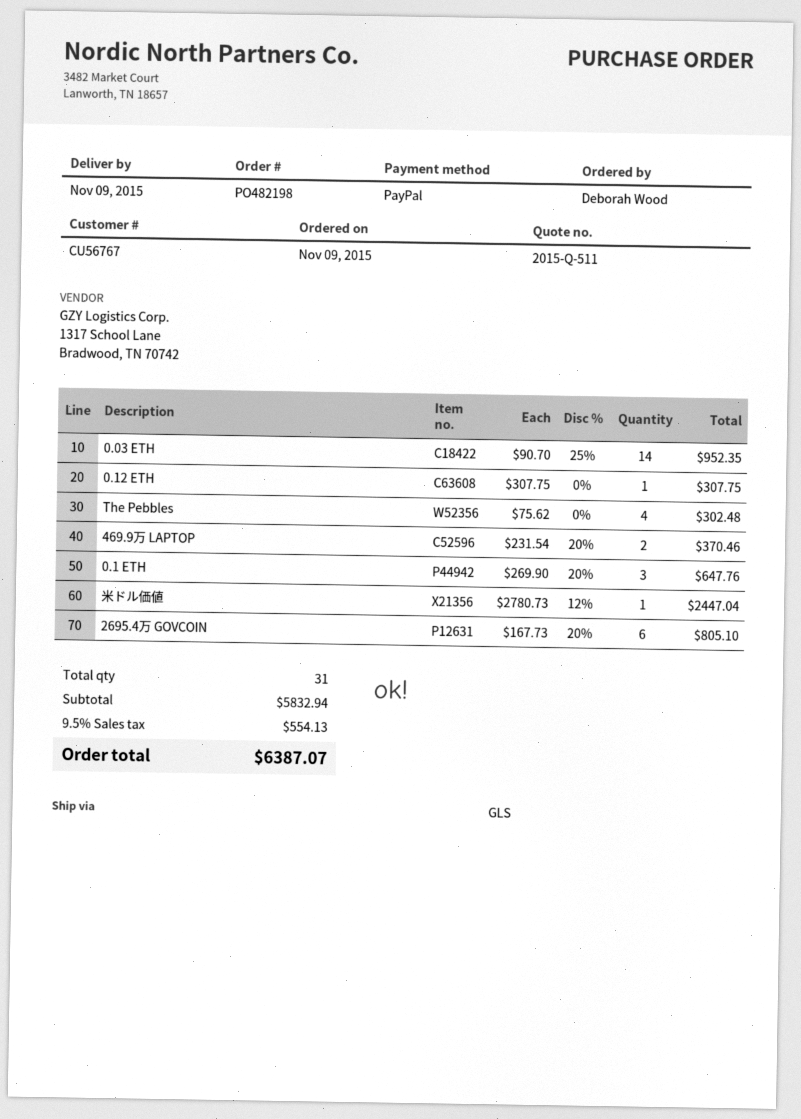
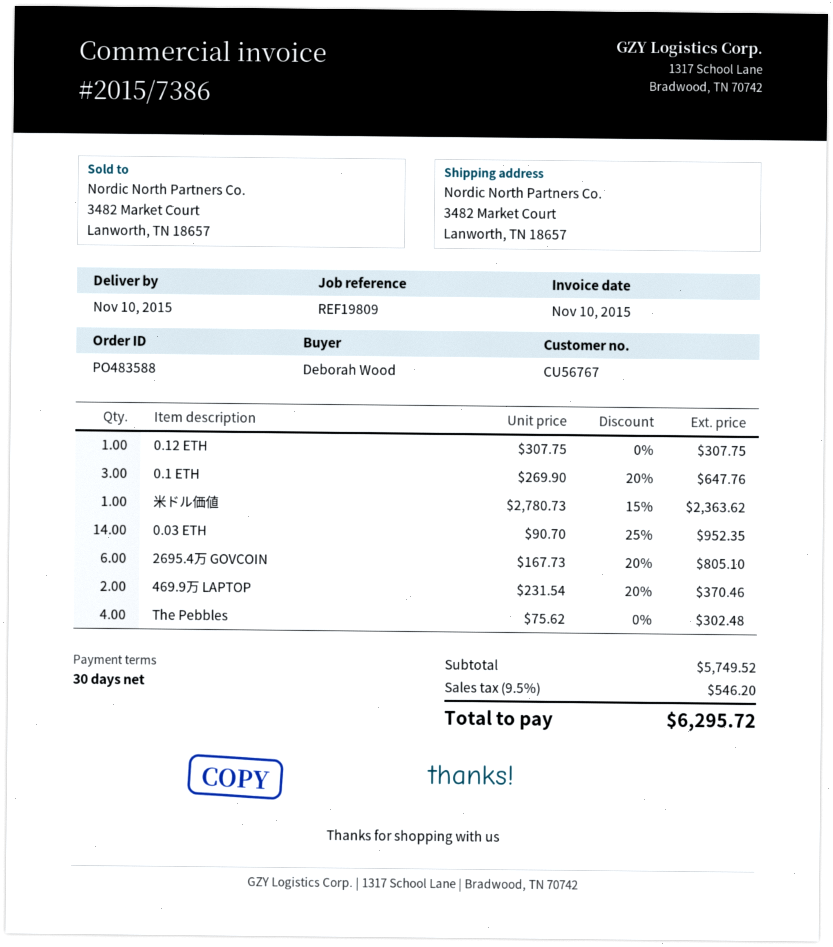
order number: PO482198 -> PO483588
delivery date: 2015-11-09 -> 2015-11-10
米ドル価値: 1 x 2780.73 - 12% = 2447.04 -> 1 x 2780.73 - 15% = 2363.62
subtotal: 5832.94 -> 5749.52
tax: 9.5% = 554.13 -> 9.5% = 546.20
total: 6387.07 -> 6295.72

